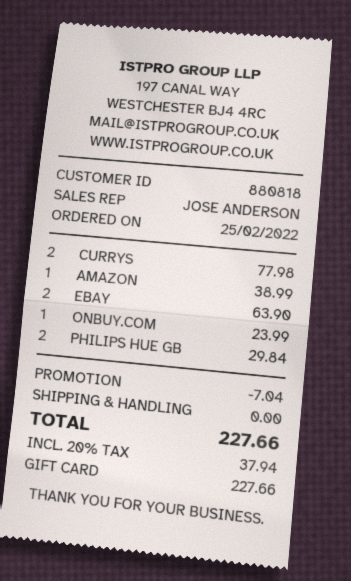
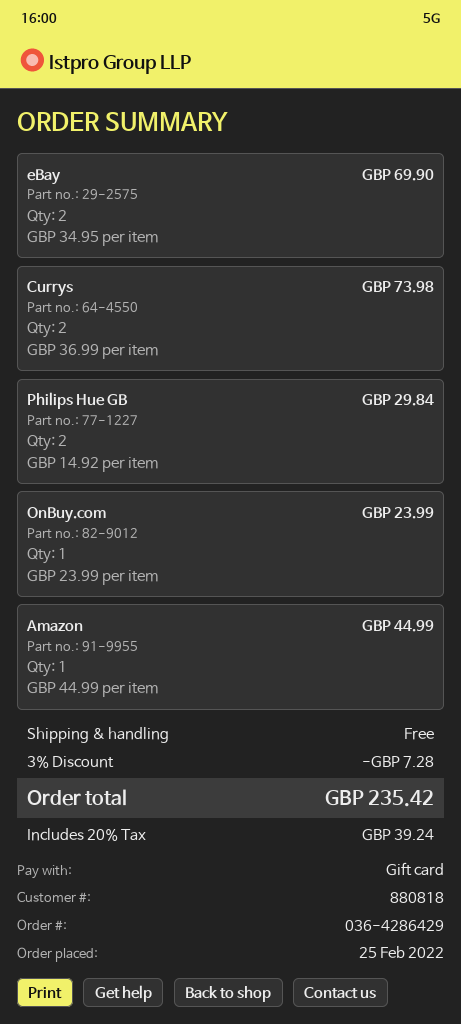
CURRYS: 2 for 77.98 -> 2 for 73.98
AMAZON: 1 for 38.99 -> 1 for 44.99
EBAY: 2 for 63.90 -> 2 for 69.90
discount: 7.04 -> 7.28
tax: 20% = 37.94 -> 20% = 39.24
total: 227.66 -> 235.42

